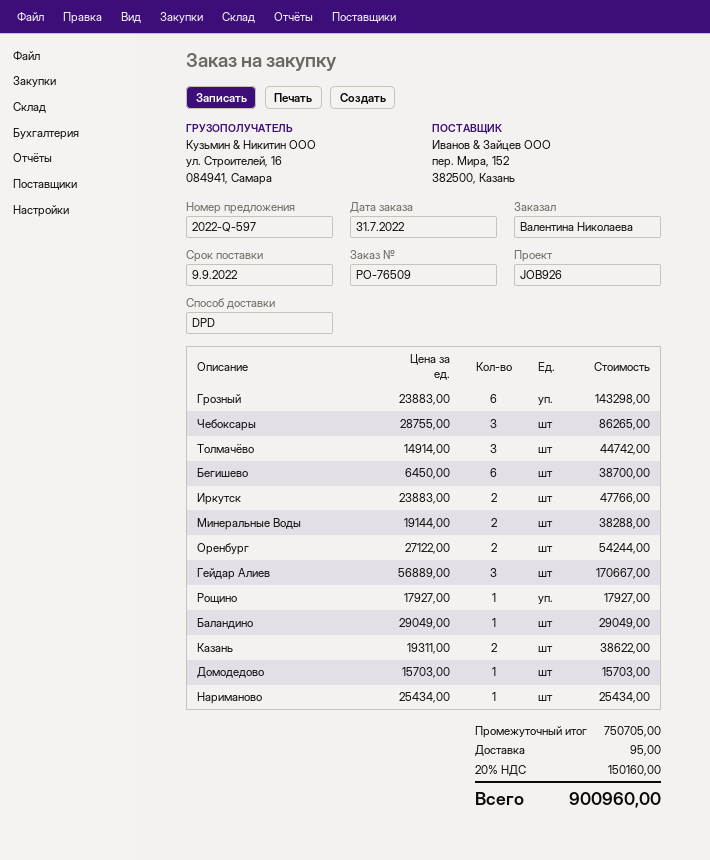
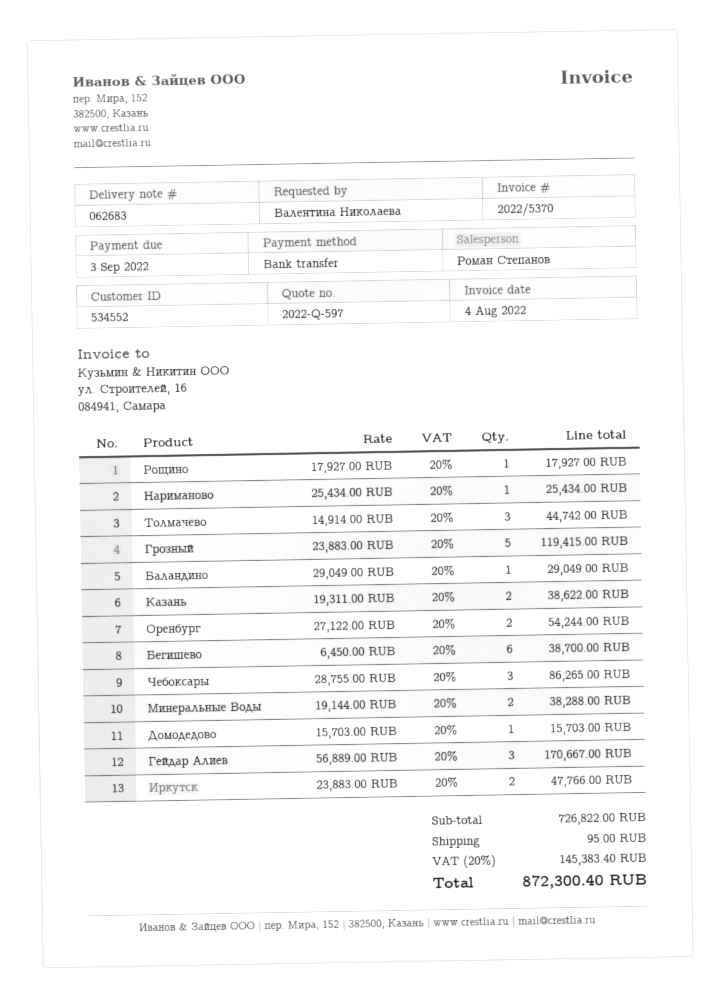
Грозный: 6 x 23883.00 = 143298.00 -> 5 x 23883.00 = 119415.00
subtotal: 750705.00 -> 726822.00
tax: 20% = 150160.00 -> 20% = 145383.40
total: 900960.00 -> 872300.40

